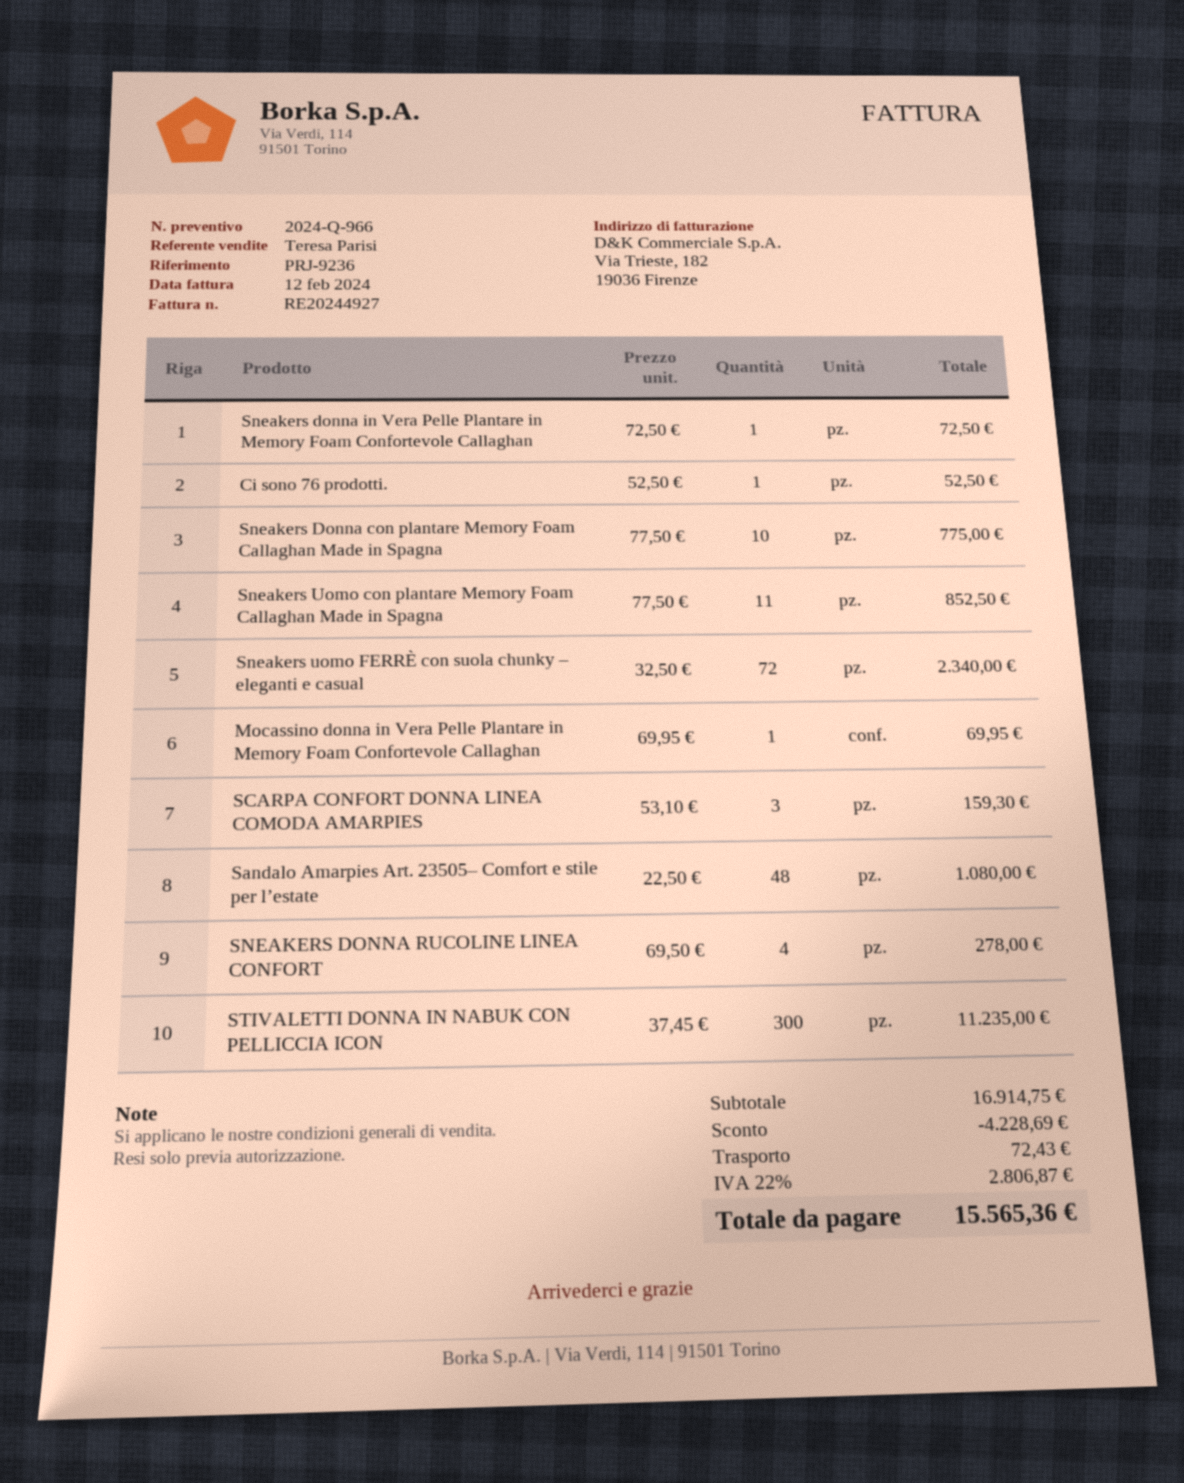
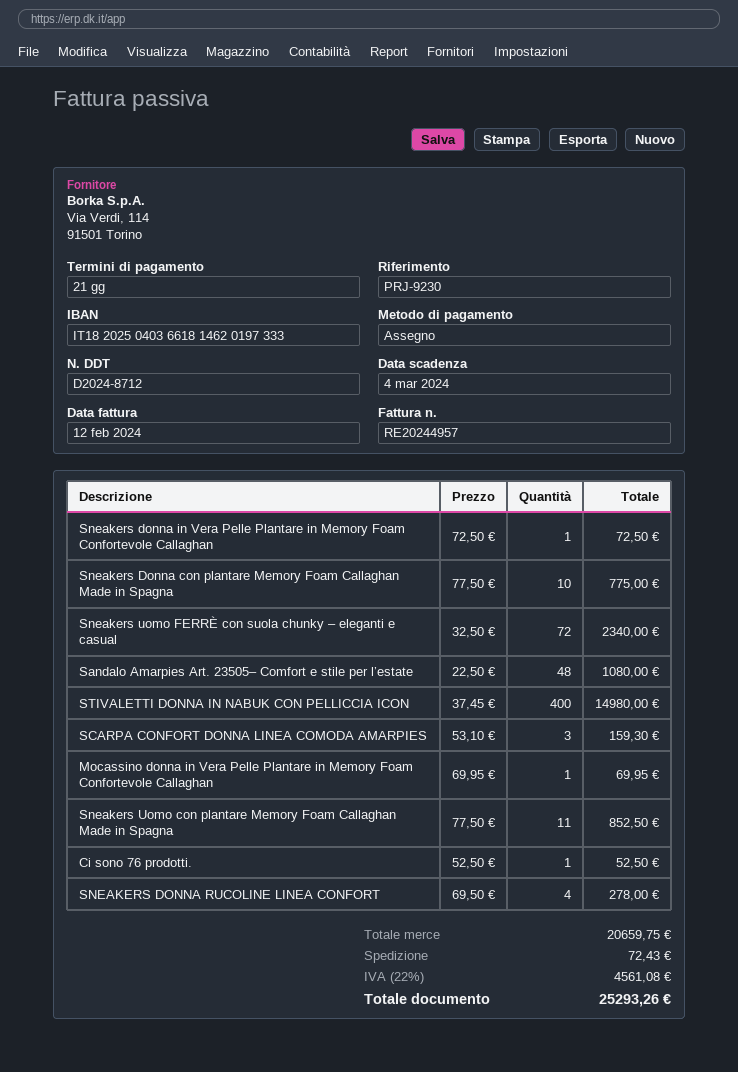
invoice number: RE20244927 -> RE20244957
reference: PRJ-9236 -> PRJ-9230
STIVALETTI DONNA IN NABUK CON PELLICCIA ICON: 300 x 37.45 = 11235.00 -> 400 x 37.45 = 14980.00
subtotal: 16914.75 -> 20659.75
discount: 4228.69 -> none
tax: 22% = 2806.87 -> 22% = 4561.08
total: 15565.36 -> 25293.26

